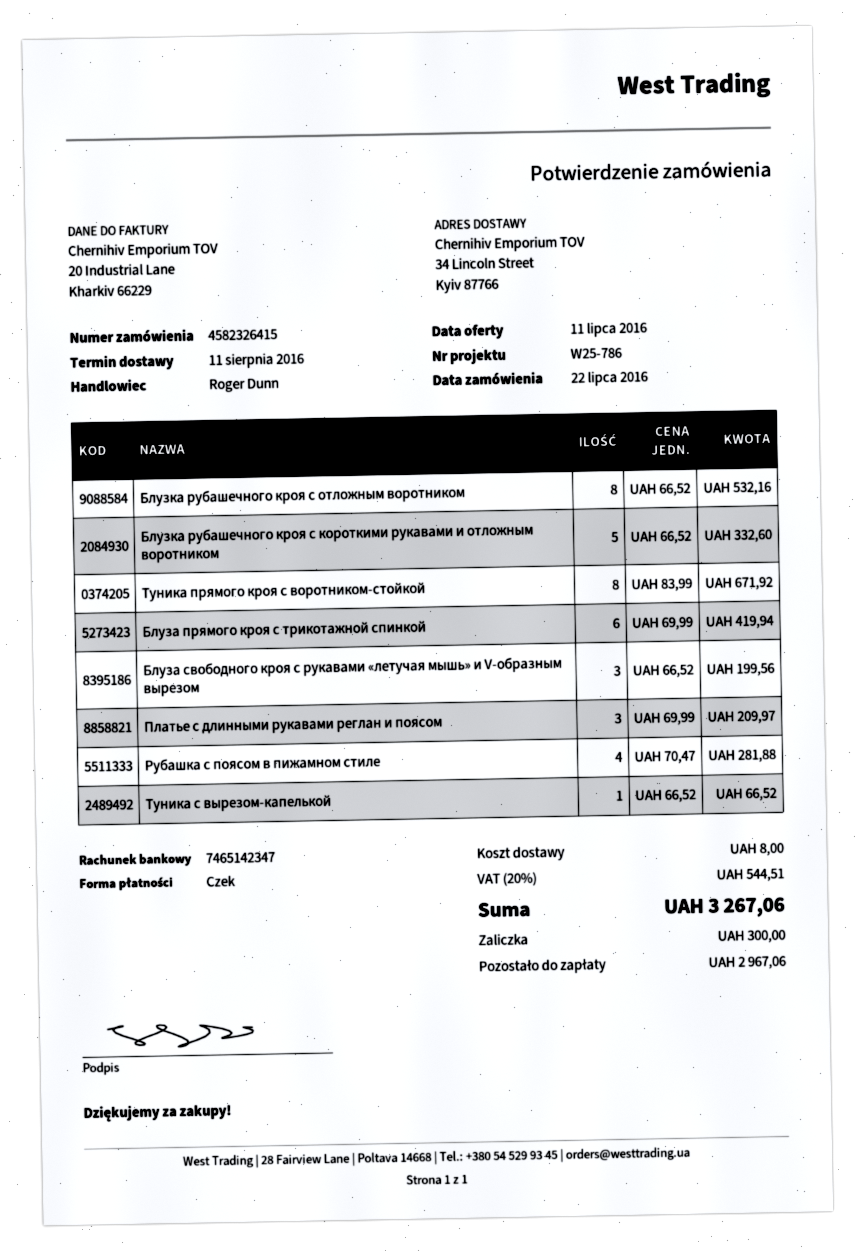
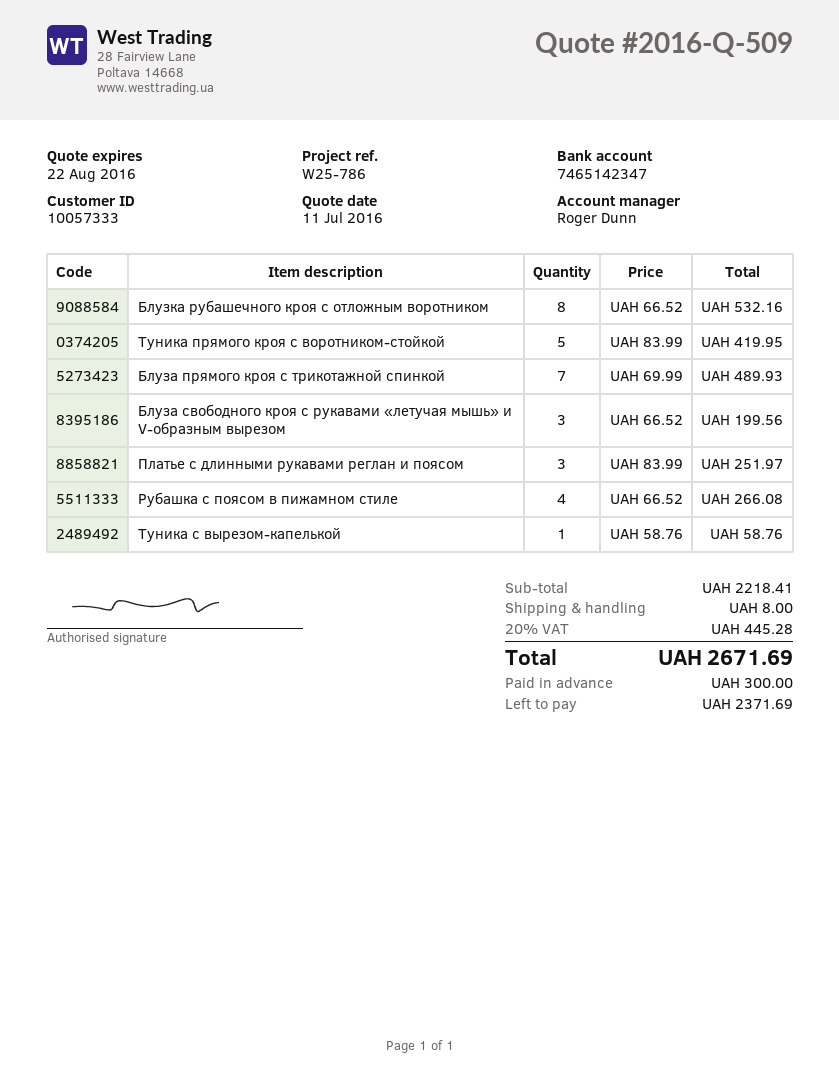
Блузка рубашечного кроя с короткими рукавами и отложным воротником: 5 x 66.52 = 332.60 -> none
Туника прямого кроя с воротником-стойкой: 8 x 83.99 = 671.92 -> 5 x 83.99 = 419.95
Блуза прямого кроя с трикотажной спинкой: 6 x 69.99 = 419.94 -> 7 x 69.99 = 489.93
Платье с длинными рукавами реглан и поясом: 3 x 69.99 = 209.97 -> 3 x 83.99 = 251.97
Рубашка с поясом в пижамном стиле: 4 x 70.47 = 281.88 -> 4 x 66.52 = 266.08
Туника с вырезом-капелькой: 1 x 66.52 = 66.52 -> 1 x 58.76 = 58.76
tax: 20% = 544.51 -> 20% = 445.28
total: 3267.06 -> 2671.69
balance: 2967.06 -> 2371.69

